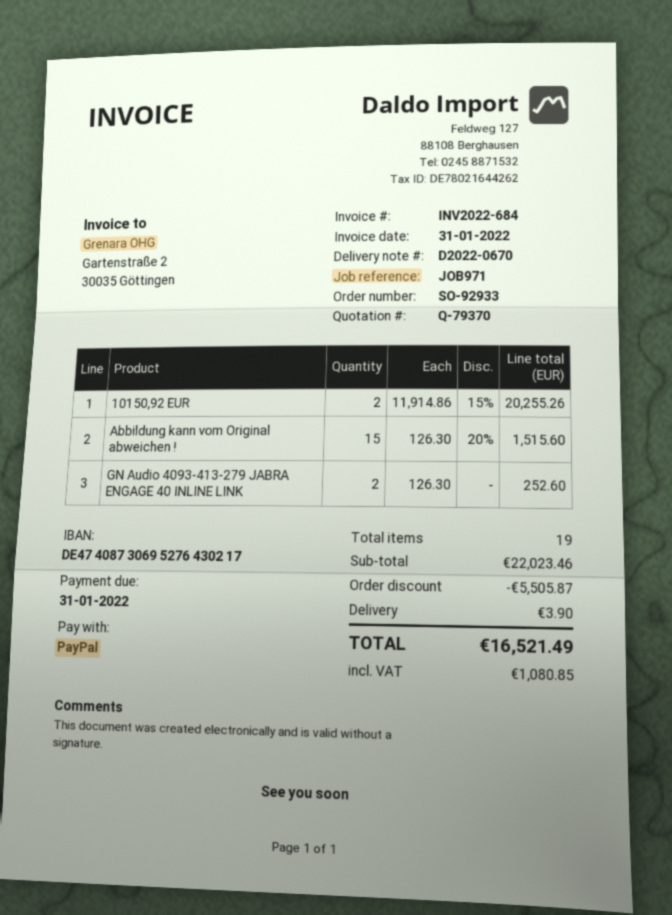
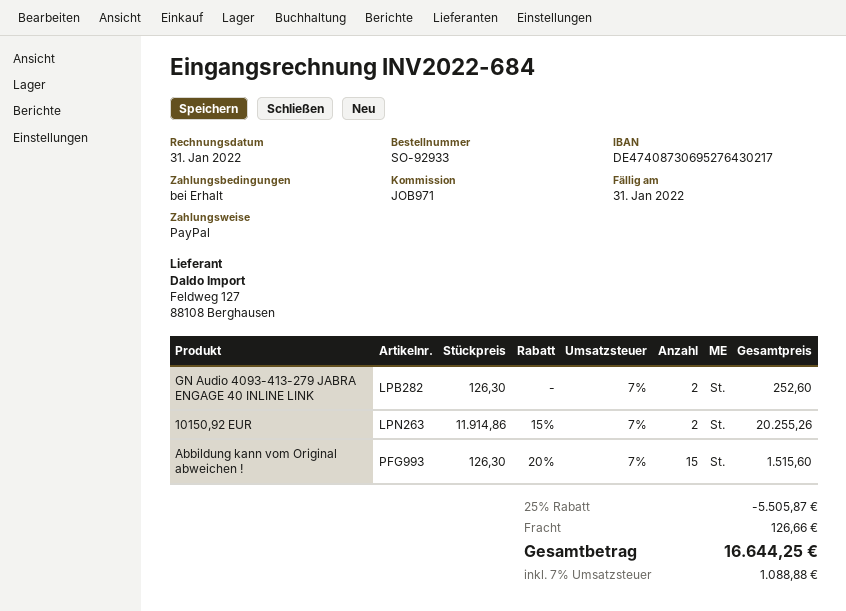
shipping: 3.90 -> 126.66
tax: 1080.85 -> 1088.88
total: 16521.49 -> 16644.25

